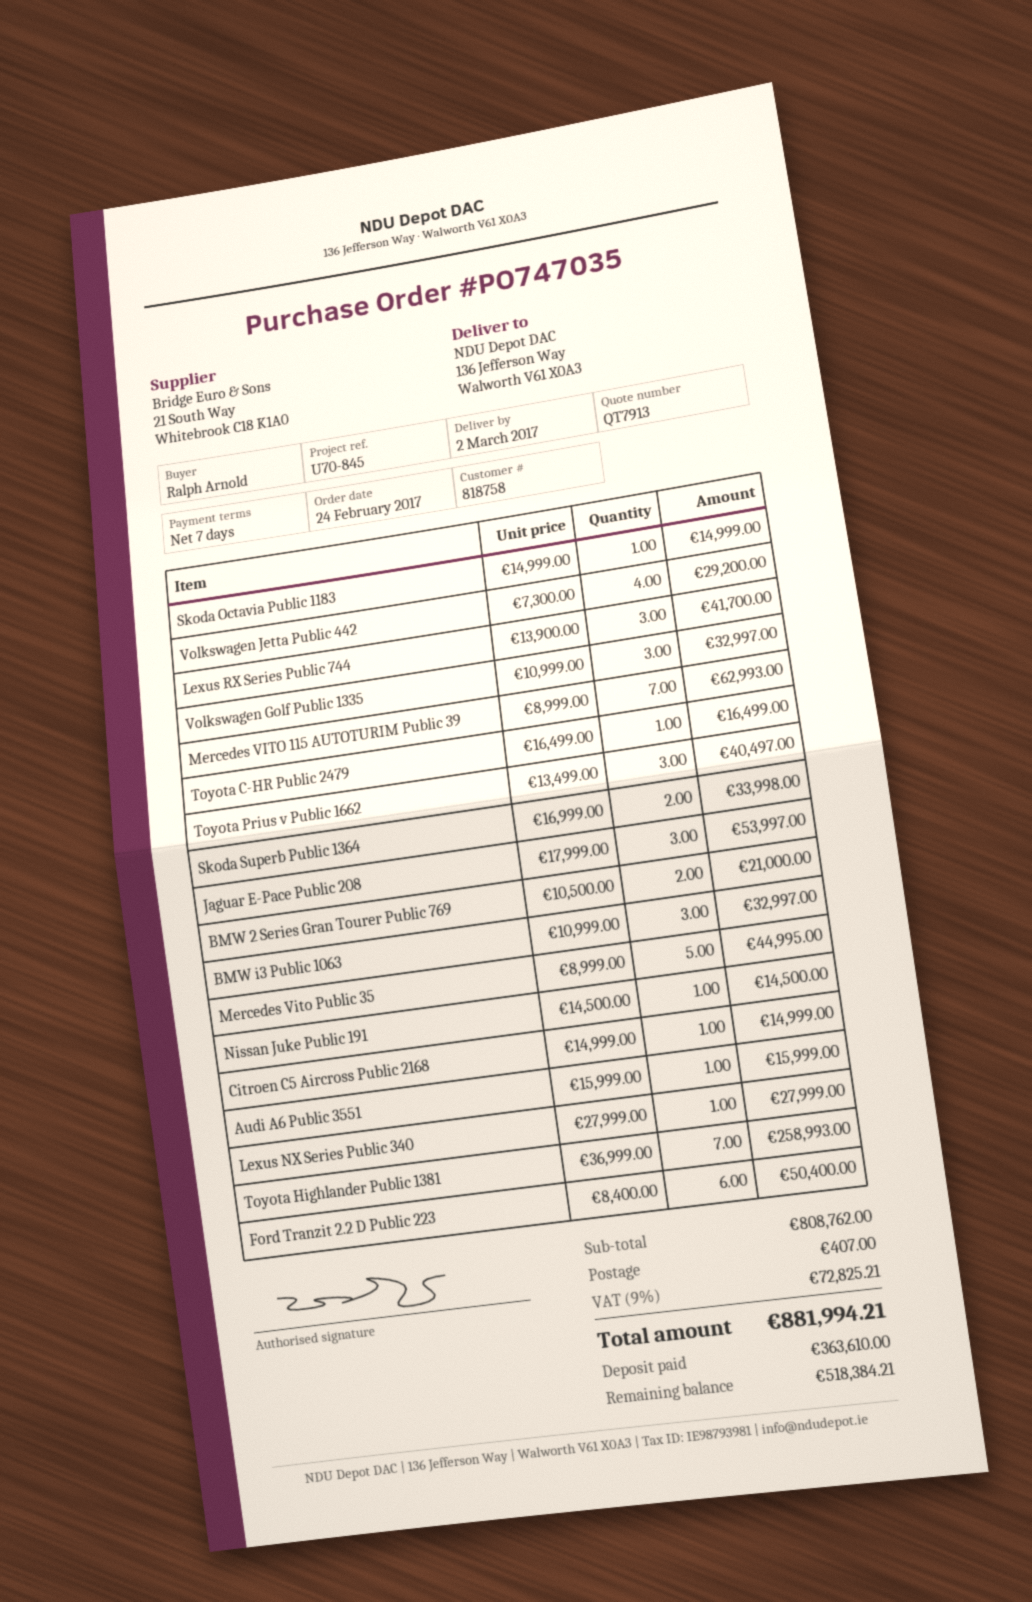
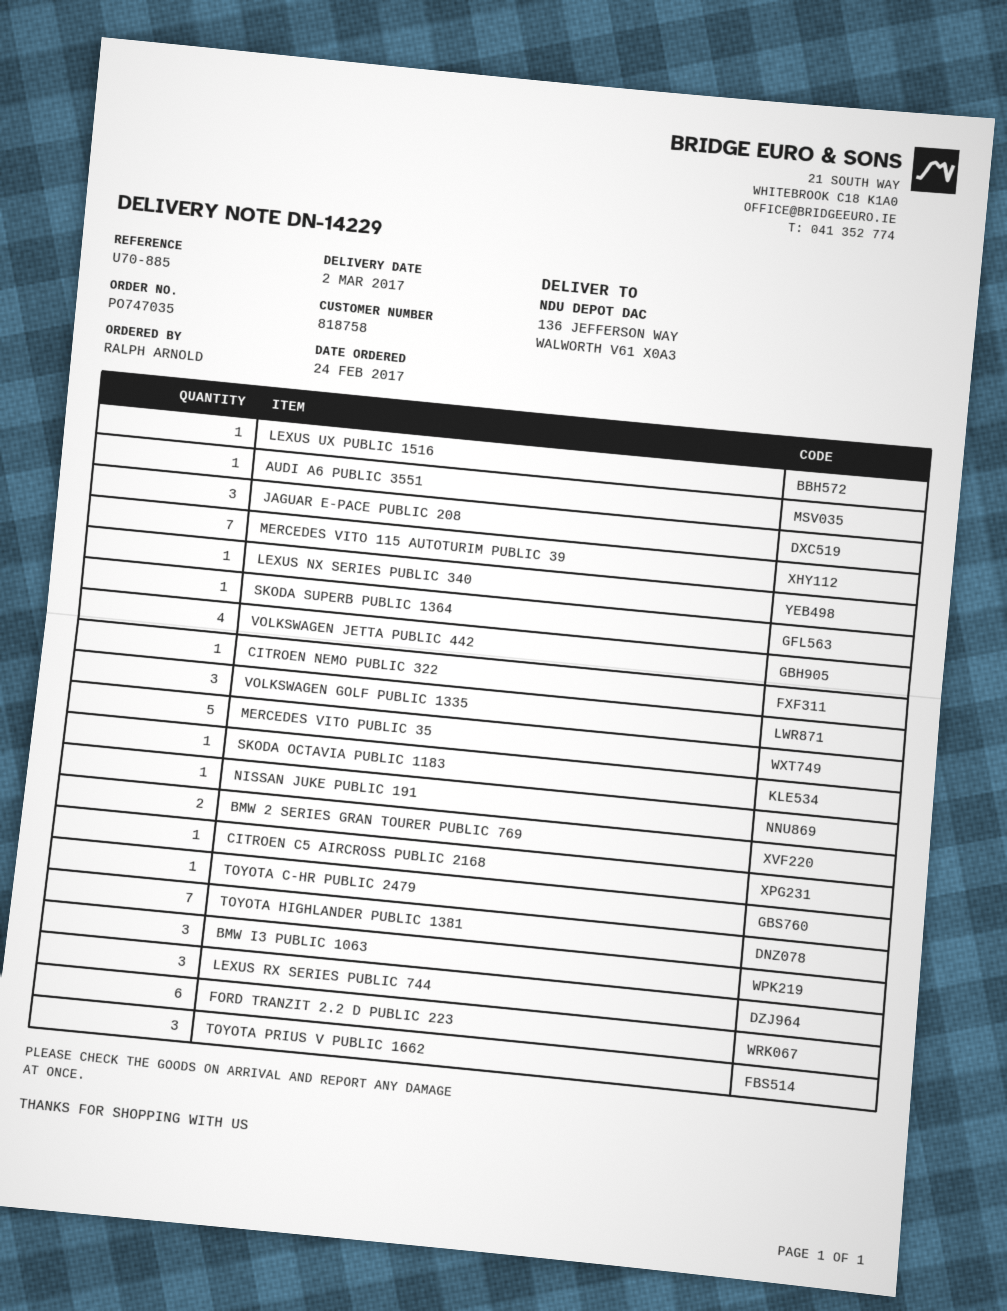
reference: U70-845 -> U70-885
Skoda Superb Public 1364: 2 -> 1
LEXUS UX PUBLIC 1516: none -> 1
CITROEN NEMO PUBLIC 322: none -> 1

